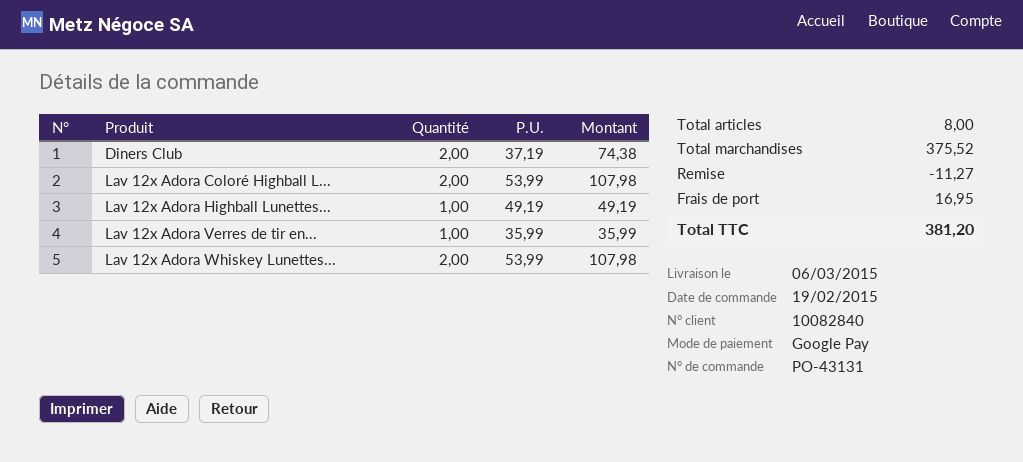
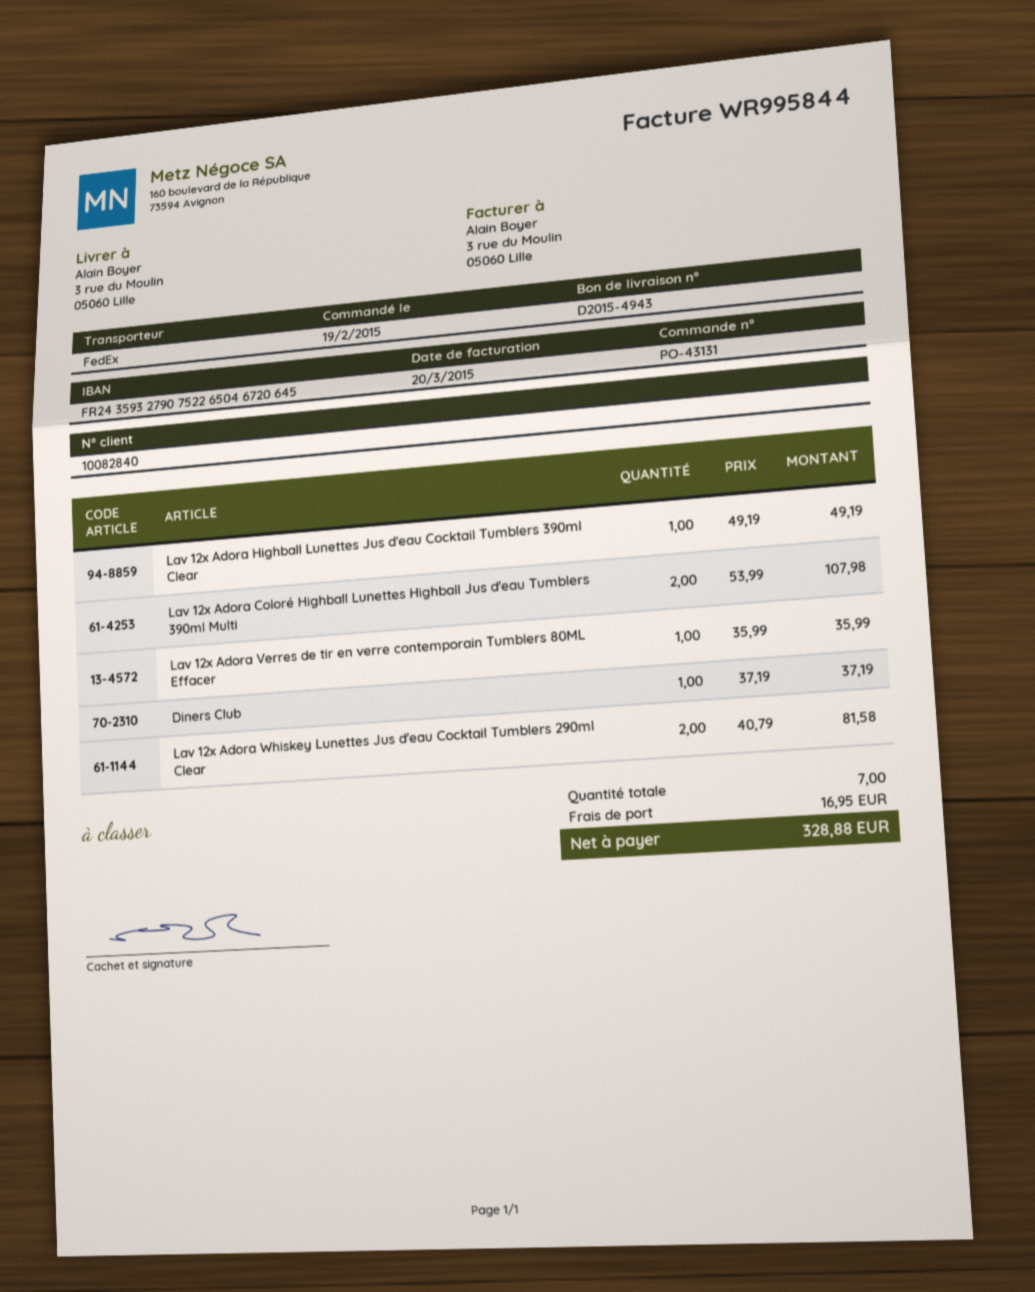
Diners Club: 2 x 37.19 = 74.38 -> 1 x 37.19 = 37.19
Lav 12x Adora Whiskey Lunettes...: 2 x 53.99 = 107.98 -> 2 x 40.79 = 81.58
total quantity: 8 -> 7
discount: 11.27 -> none
total: 381.20 -> 328.88

